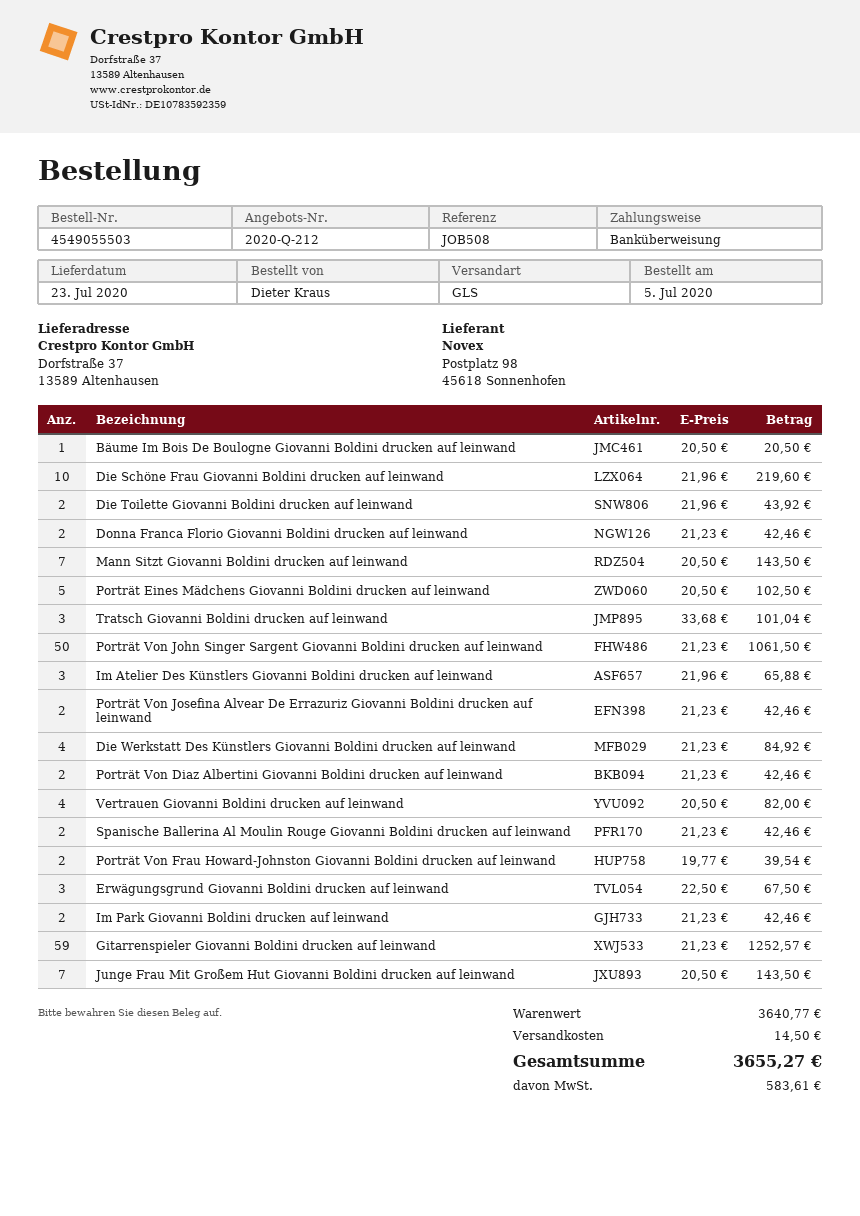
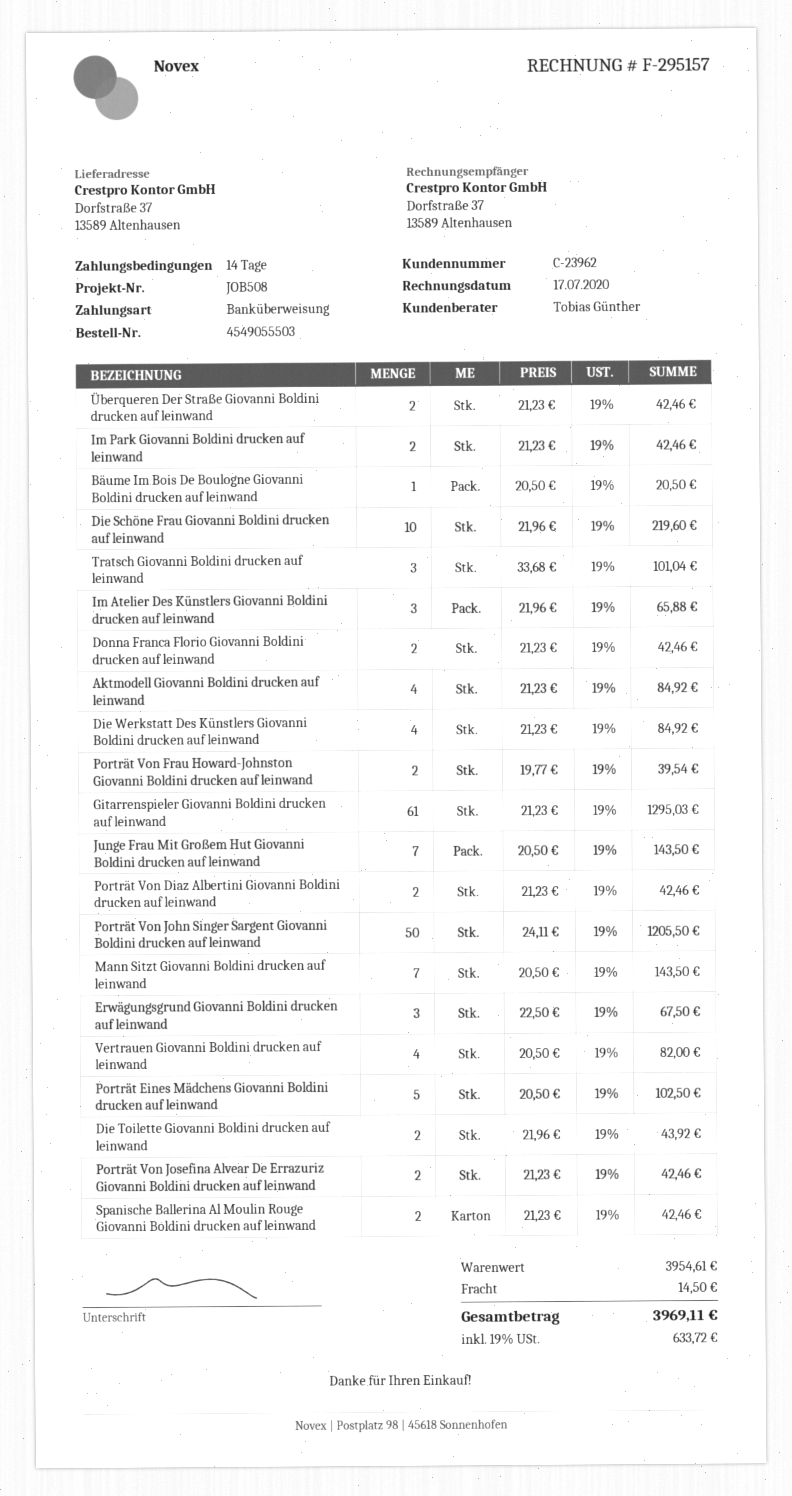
Porträt Von John Singer Sargent Giovanni Boldini drucken auf leinwand: 50 x 21.23 = 1061.50 -> 50 x 24.11 = 1205.50
Gitarrenspieler Giovanni Boldini drucken auf leinwand: 59 x 21.23 = 1252.57 -> 61 x 21.23 = 1295.03
Überqueren Der Straße Giovanni Boldini drucken auf leinwand: none -> 2 x 21.23 = 42.46
Aktmodell Giovanni Boldini drucken auf leinwand: none -> 4 x 21.23 = 84.92
subtotal: 3640.77 -> 3954.61
tax: 583.61 -> 633.72
total: 3655.27 -> 3969.11

